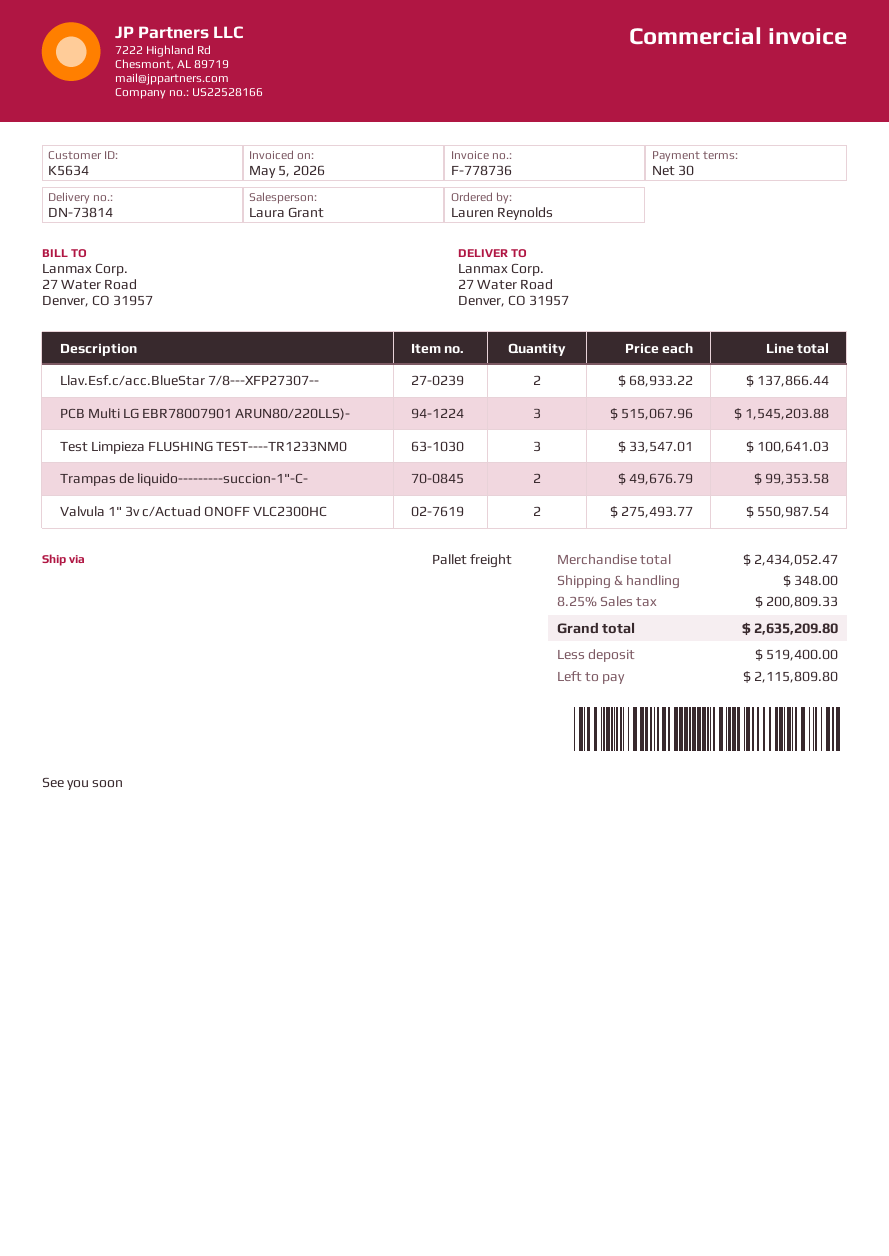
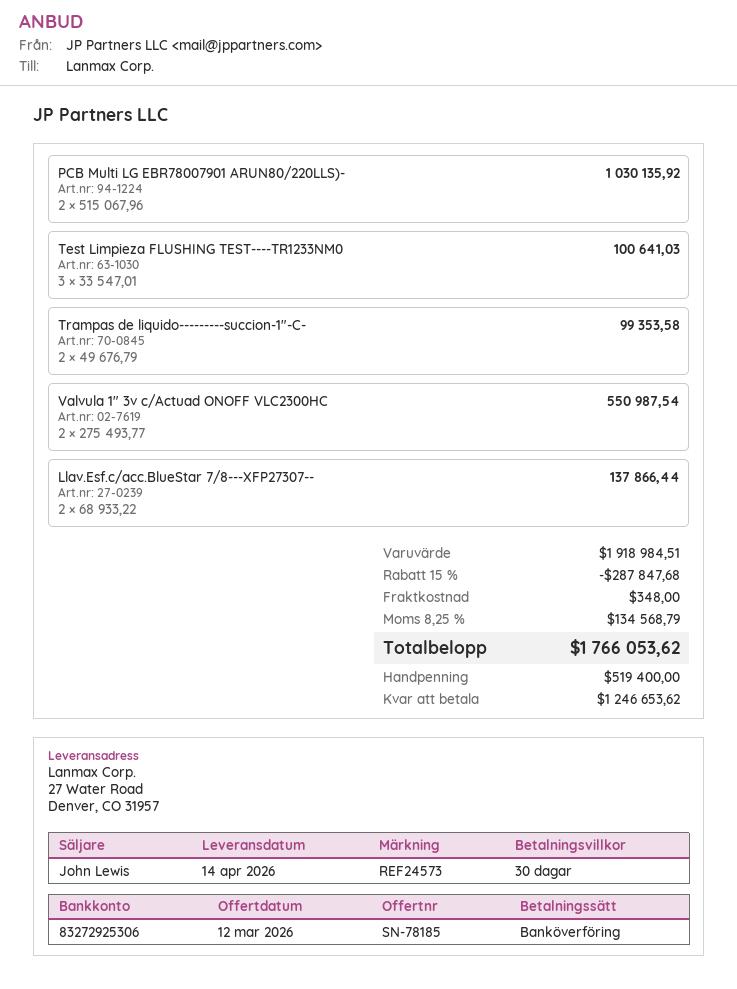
sales rep: Laura Grant -> John Lewis
PCB Multi LG EBR78007901 ARUN80/220LLS)-: 3 x 515067.96 = 1545203.88 -> 2 x 515067.96 = 1030135.92
subtotal: 2434052.47 -> 1918984.51
discount: none -> 15% = 287847.68
tax: 8.25% = 200809.33 -> 8.25% = 134568.79
total: 2635209.80 -> 1766053.62
balance: 2115809.80 -> 1246653.62

